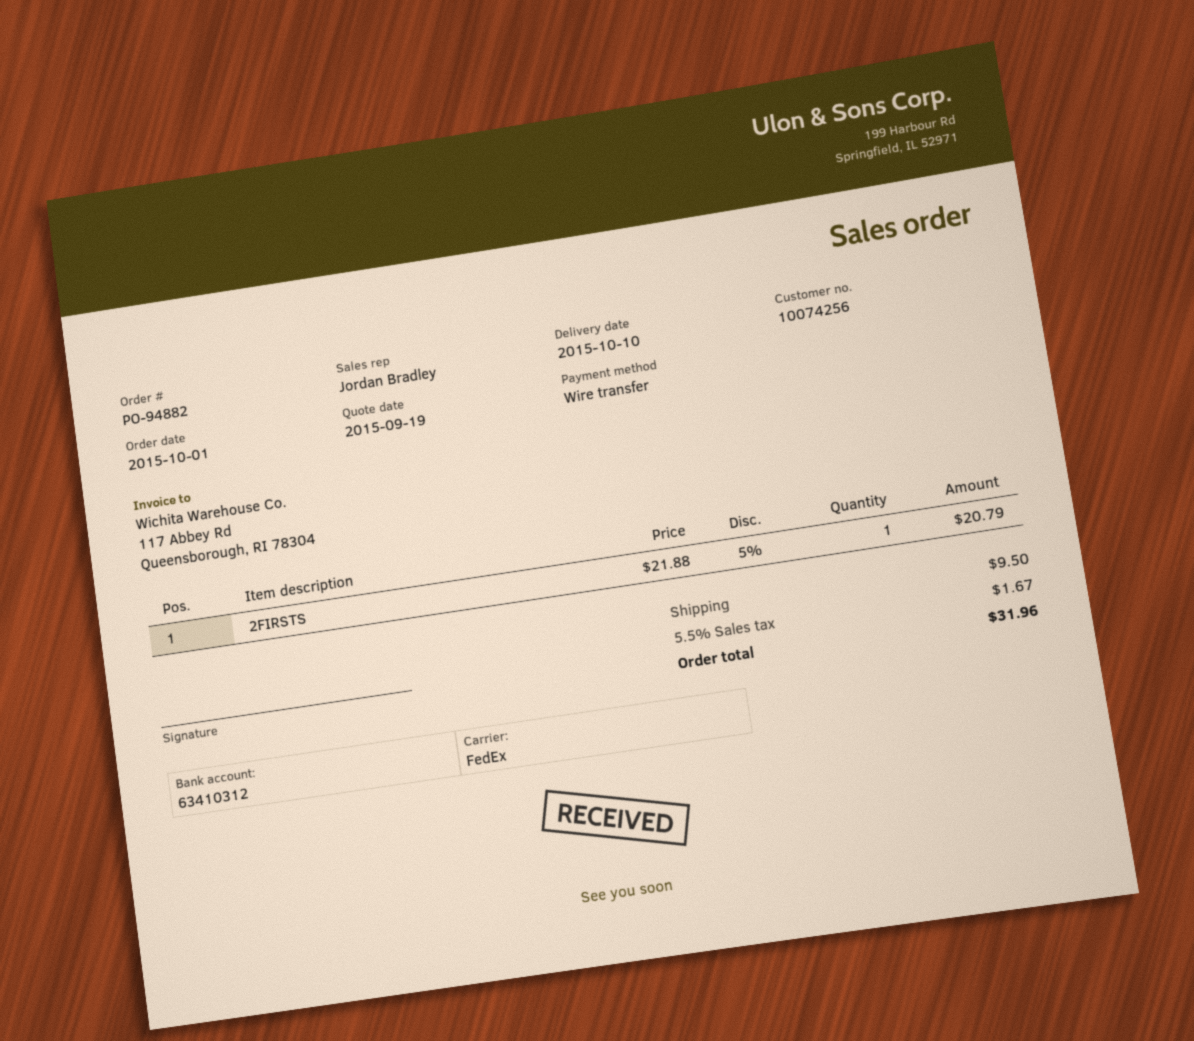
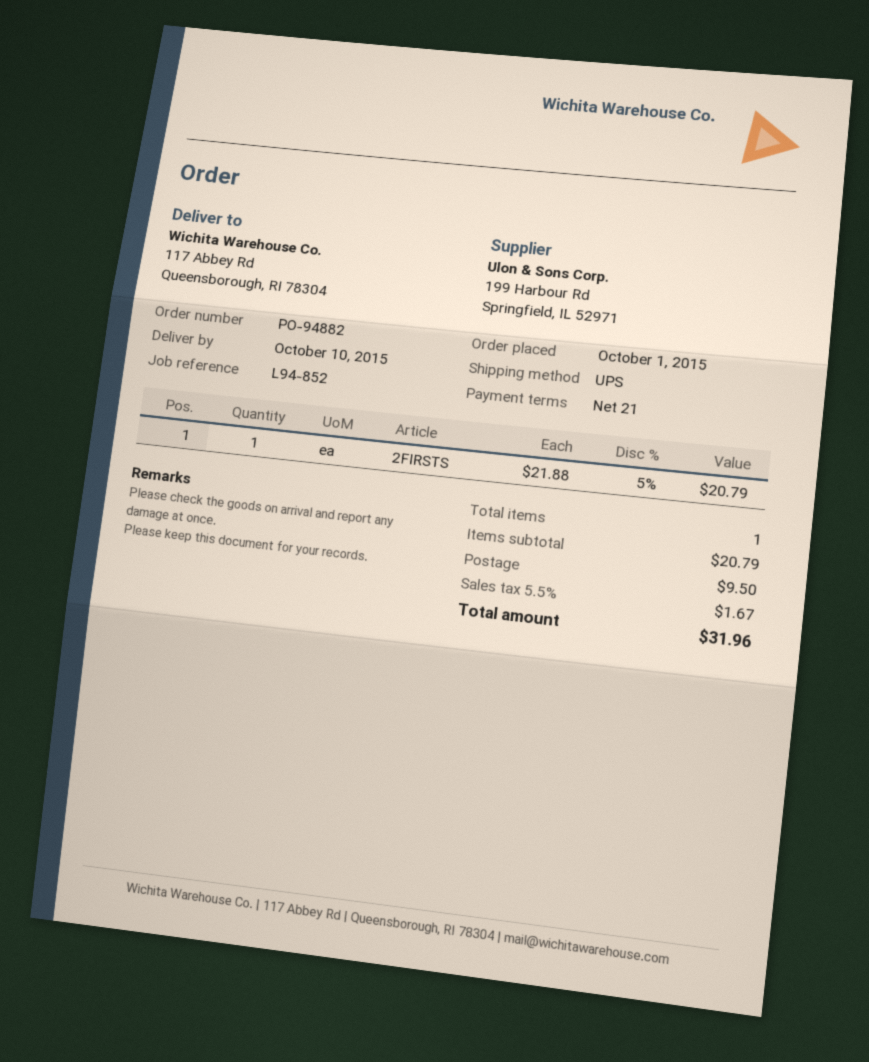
shipping method: FedEx -> UPS

